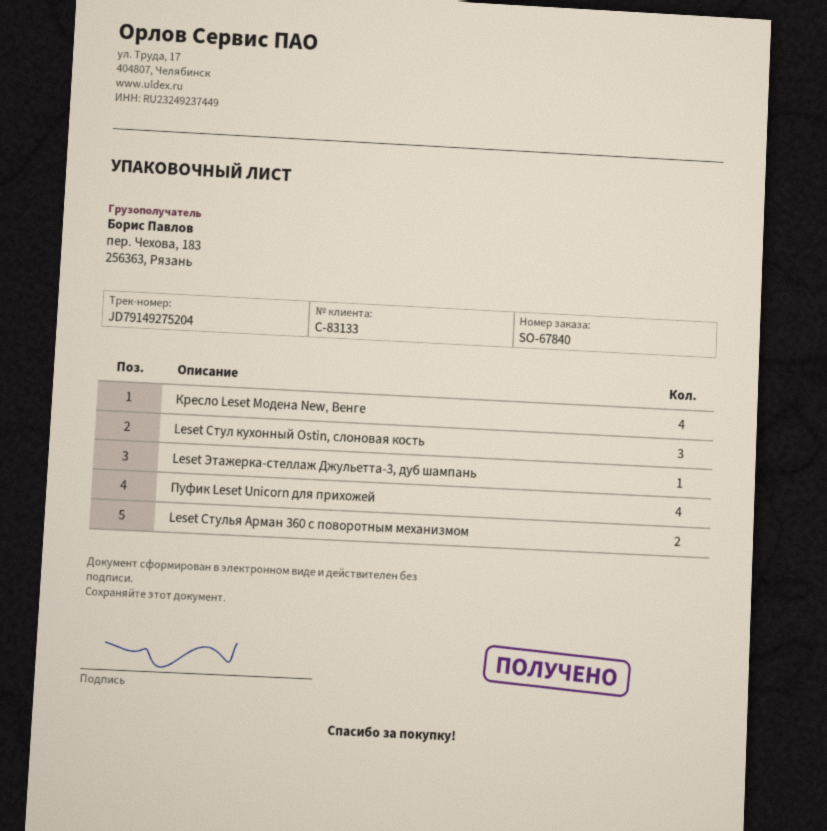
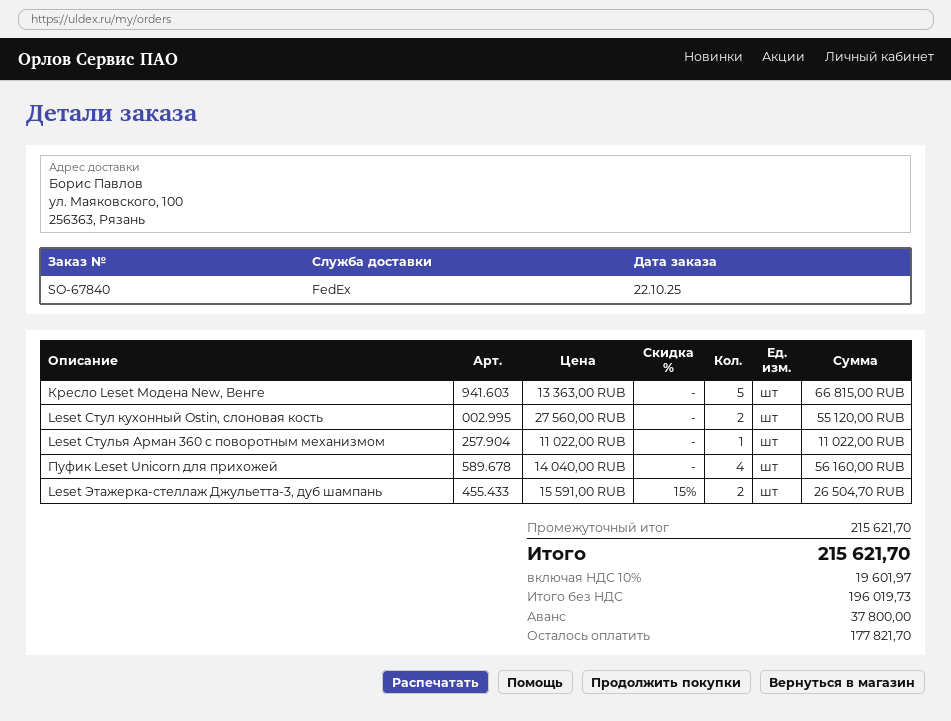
ship to: пер. Чехова, 183, 256363, Рязань -> ул. Маяковского, 100, 256363, Рязань
Кресло Leset Модена New, Венге: 4 -> 5
Leset Стул кухонный Ostin, слоновая кость: 3 -> 2
Leset Этажерка-стеллаж Джульетта-3, дуб шампань: 1 -> 2
Leset Стулья Арман 360 с поворотным механизмом: 2 -> 1

